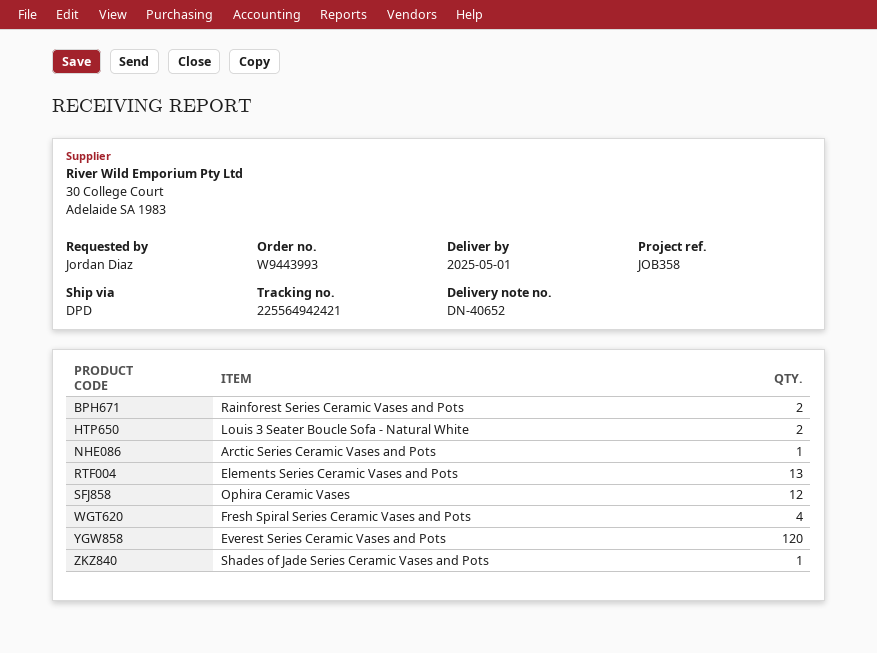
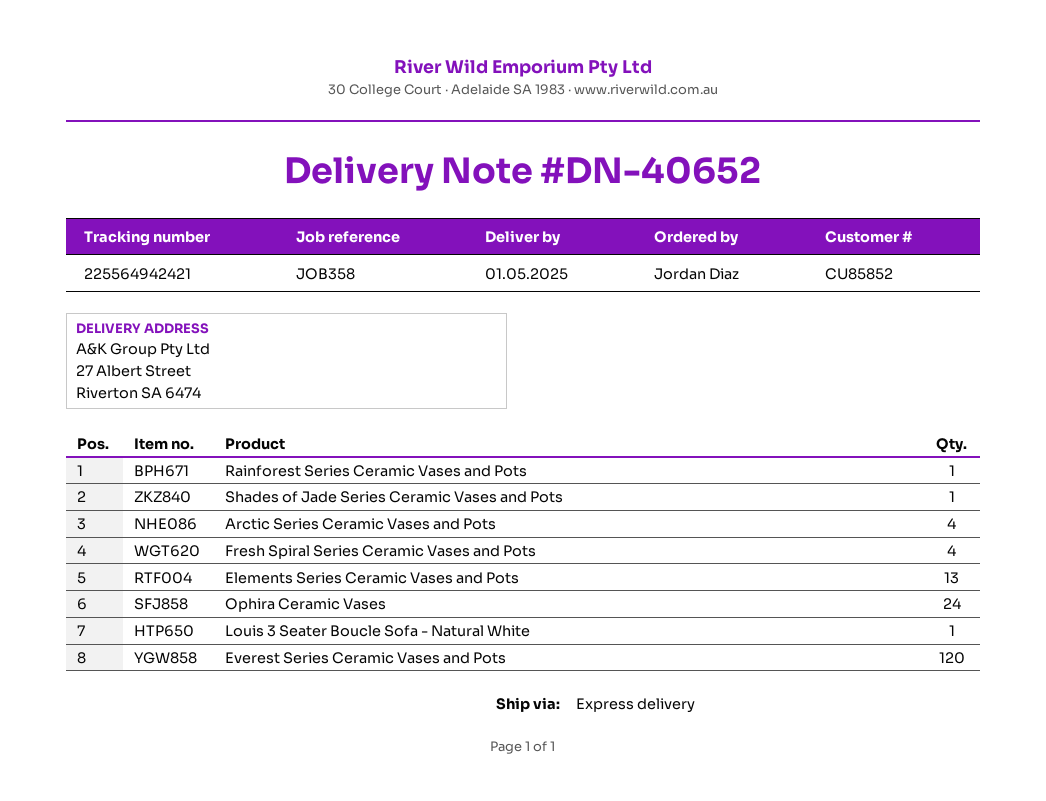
shipping method: DPD -> express
Rainforest Series Ceramic Vases and Pots: 2 -> 1
Louis 3 Seater Boucle Sofa - Natural White: 2 -> 1
Arctic Series Ceramic Vases and Pots: 1 -> 4
Ophira Ceramic Vases: 12 -> 24

